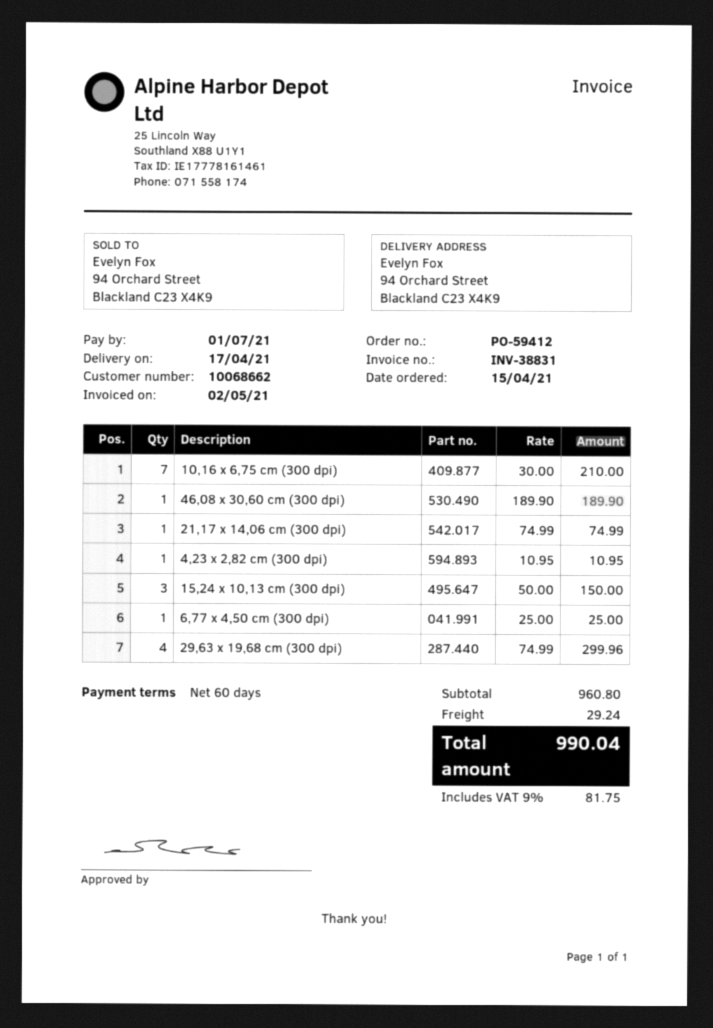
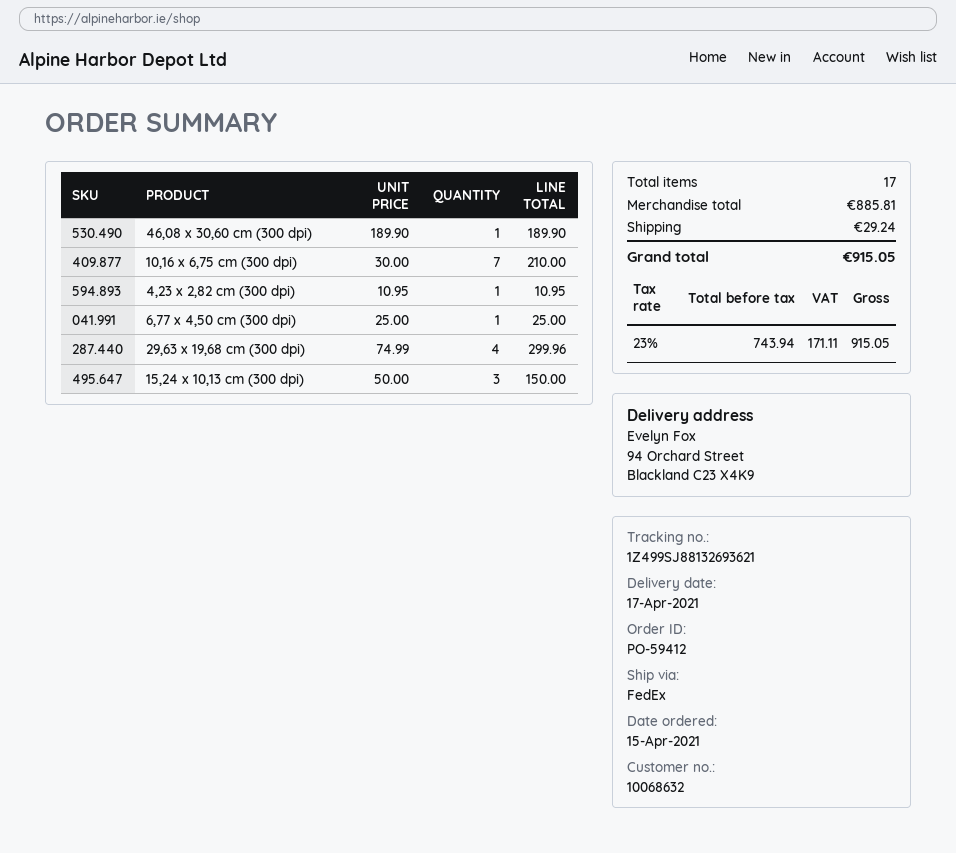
customer number: 10068662 -> 10068632
21,17 x 14,06 cm (300 dpi): 1 x 74.99 = 74.99 -> none
subtotal: 960.80 -> 885.81
tax: 9% = 81.75 -> 23% = 171.11
total: 990.04 -> 915.05

